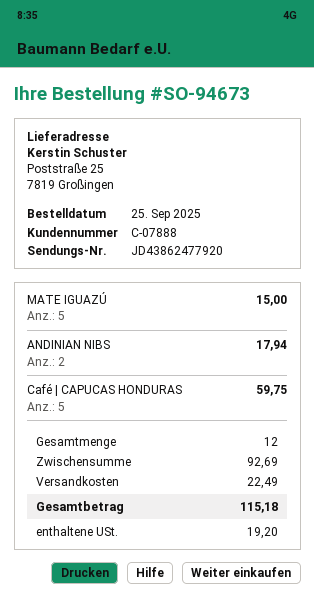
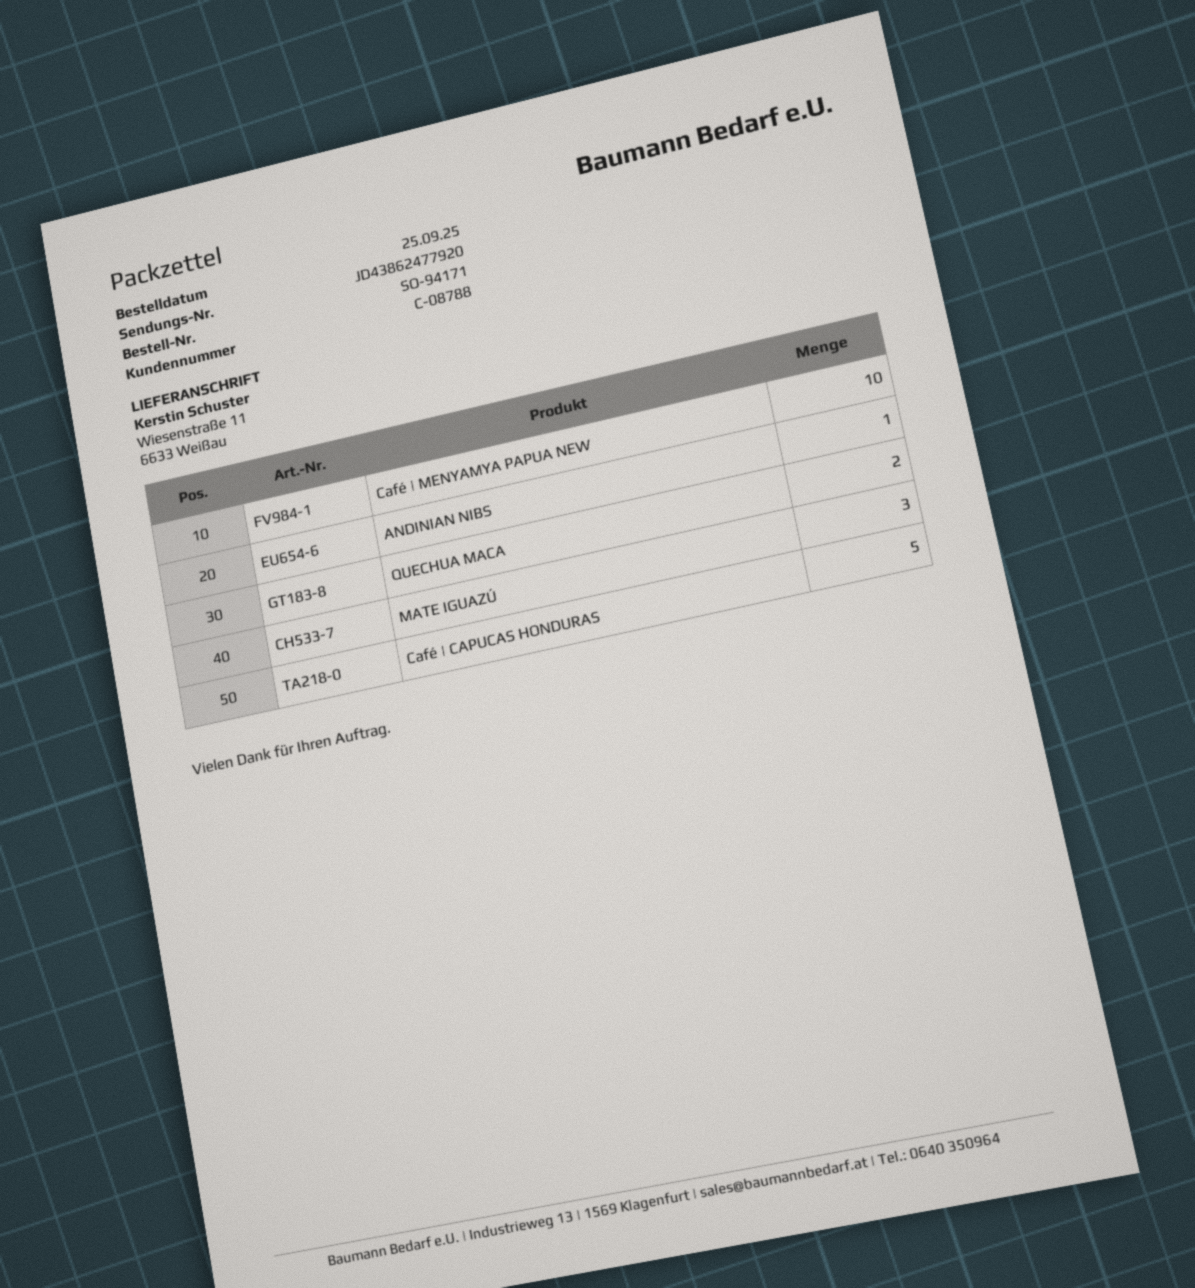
order number: SO-94673 -> SO-94171
customer number: C-07888 -> C-08788
ship to: Poststraße 25, 7819 Großingen -> Wiesenstraße 11, 6633 Weißau
MATE IGUAZÚ: 5 -> 3
ANDINIAN NIBS: 2 -> 1
Café | MENYAMYA PAPUA NEW: none -> 10
QUECHUA MACA: none -> 2

